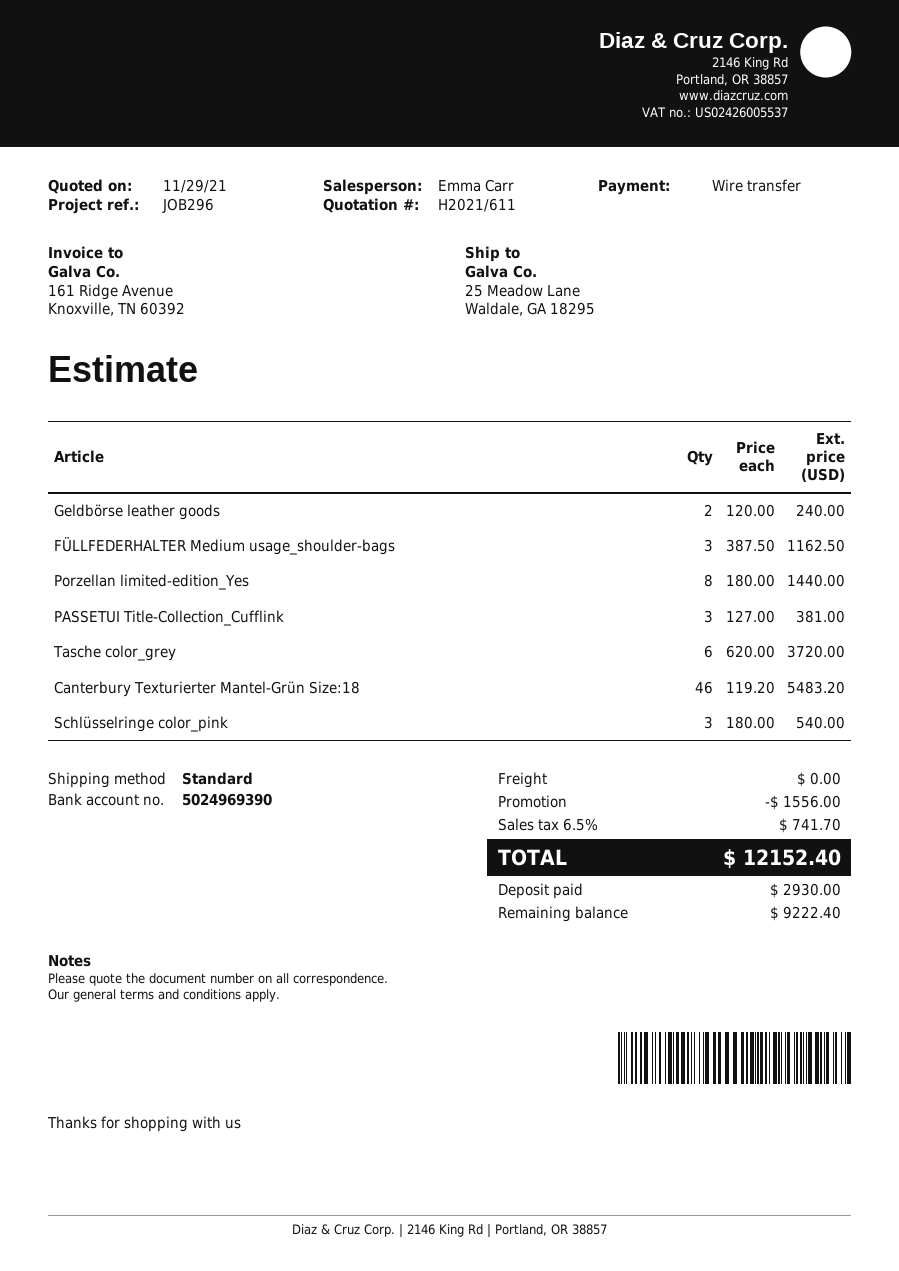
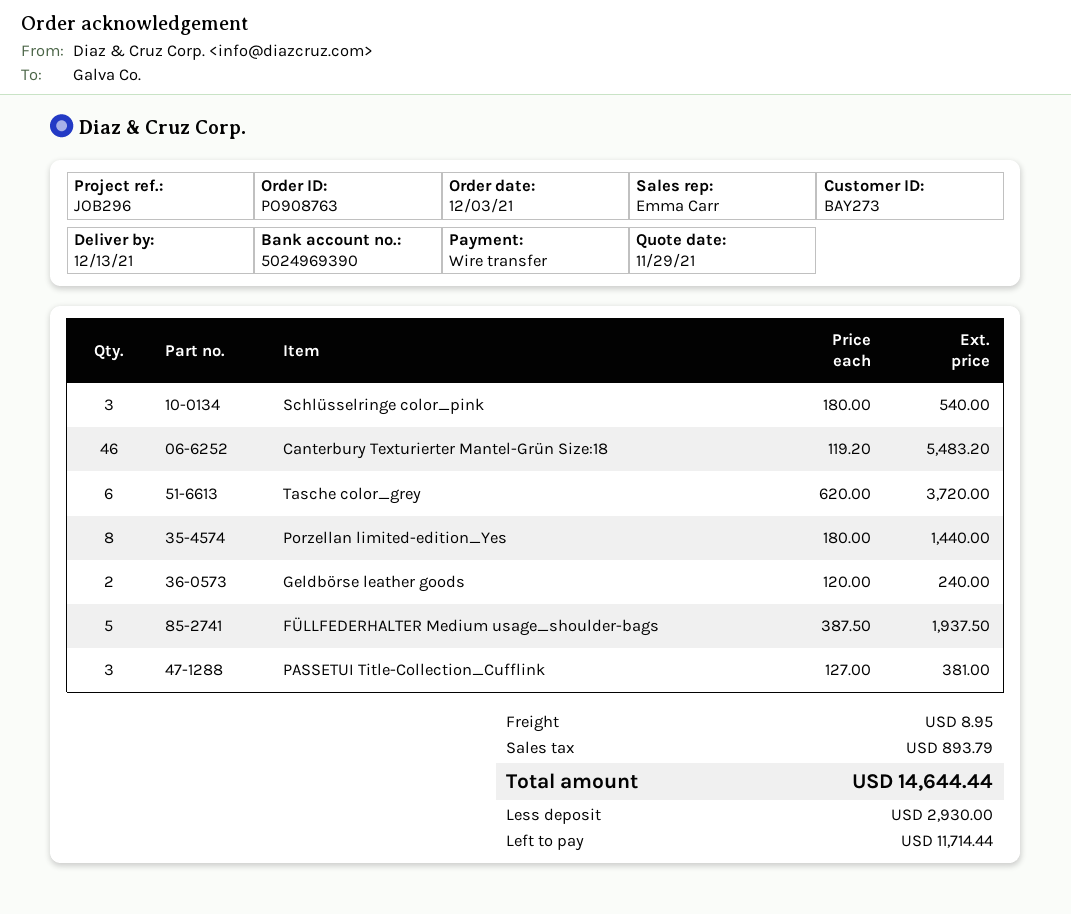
FÜLLFEDERHALTER Medium usage_shoulder-bags: 3 x 387.50 = 1162.50 -> 5 x 387.50 = 1937.50
discount: 1556.00 -> none
shipping: 0.00 -> 8.95
tax: 741.70 -> 893.79
total: 12152.40 -> 14644.44
balance: 9222.40 -> 11714.44

